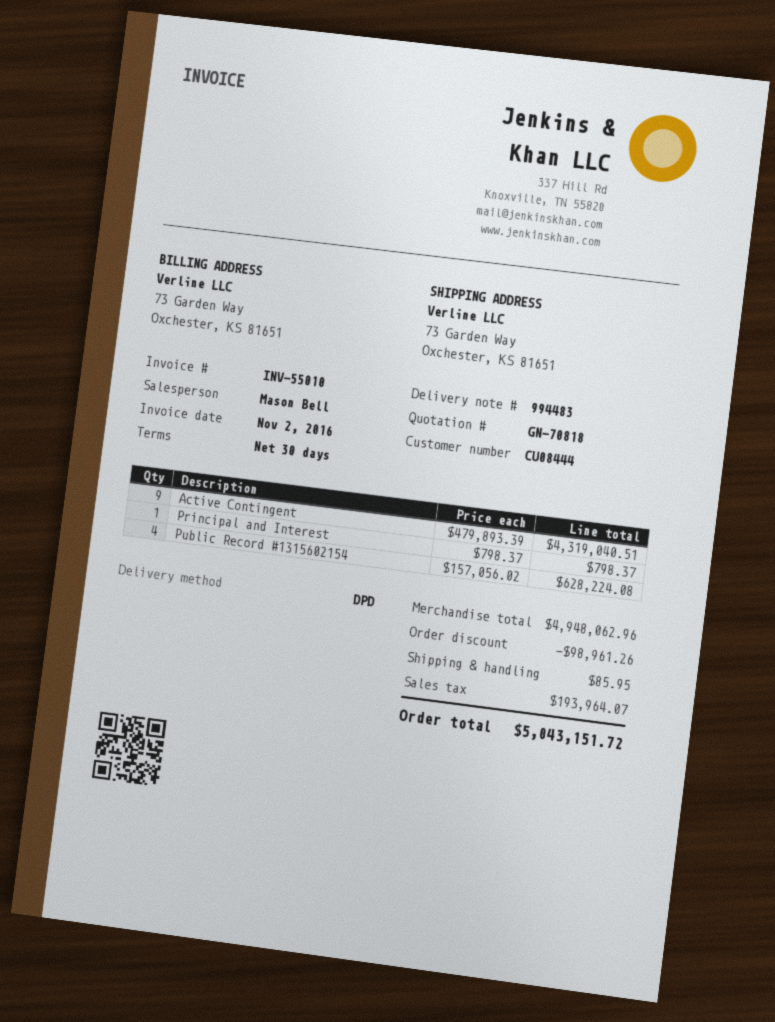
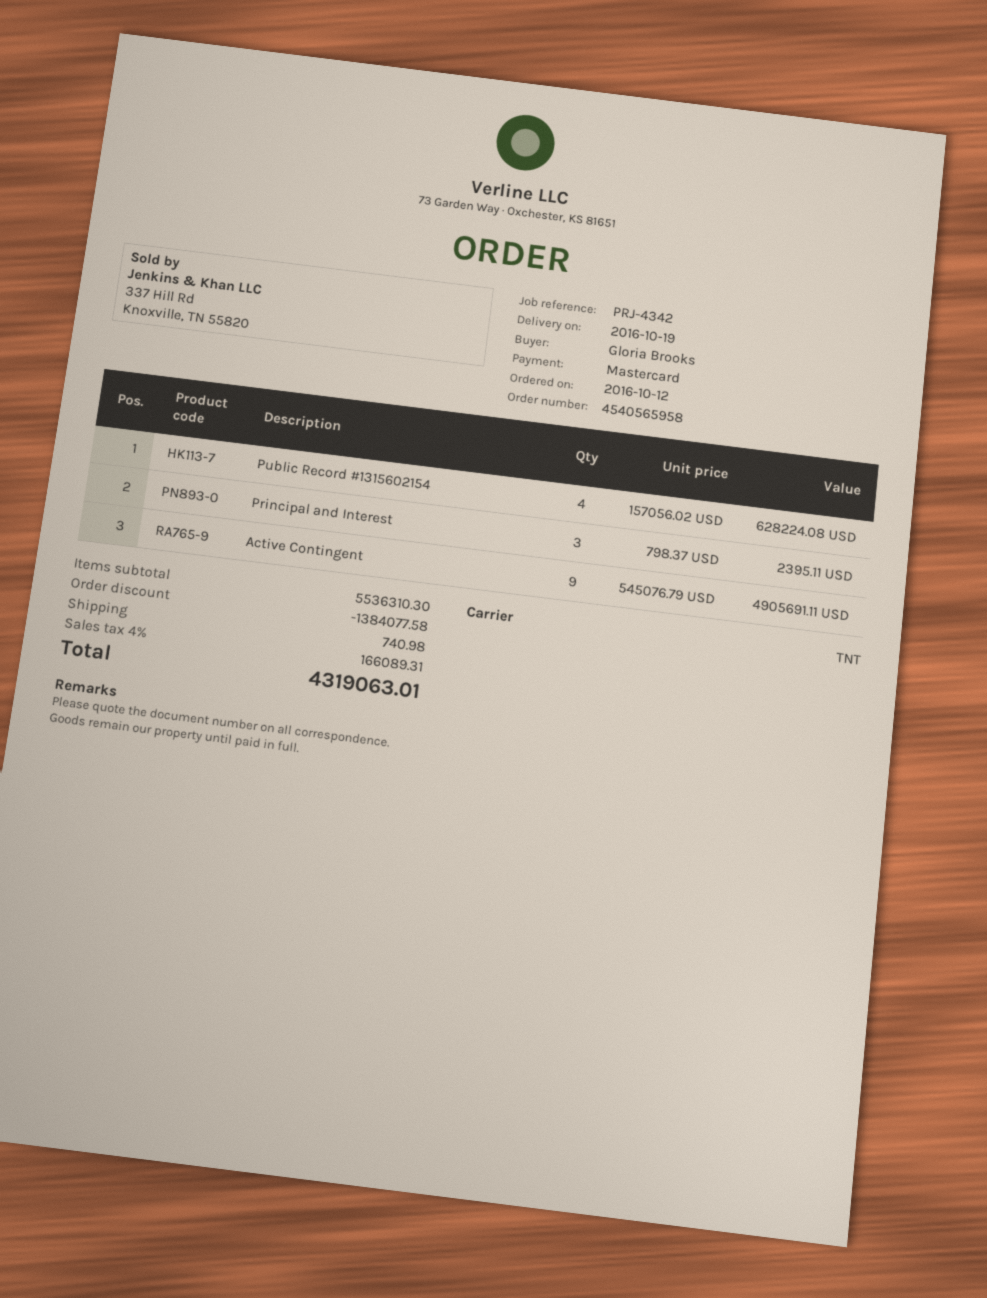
shipping method: DPD -> TNT
Active Contingent: 9 x 479893.39 = 4319040.51 -> 9 x 545076.79 = 4905691.11
Principal and Interest: 1 x 798.37 = 798.37 -> 3 x 798.37 = 2395.11
subtotal: 4948062.96 -> 5536310.30
discount: 98961.26 -> 1384077.58
shipping: 85.95 -> 740.98
tax: 193964.07 -> 166089.31
total: 5043151.72 -> 4319063.01

